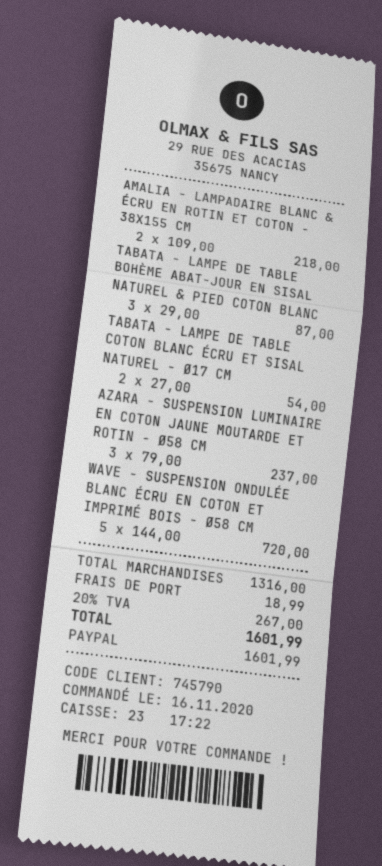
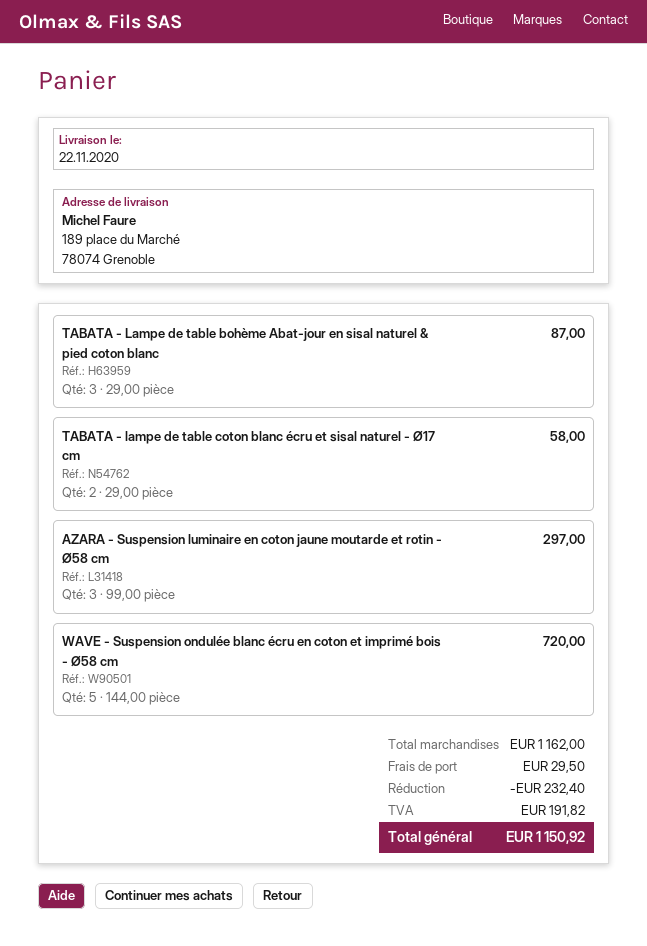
AMALIA - LAMPADAIRE BLANC & ÉCRU EN ROTIN ET COTON - 38X155 CM: 2 x 109.00 = 218.00 -> none
TABATA - LAMPE DE TABLE COTON BLANC ÉCRU ET SISAL NATUREL - Ø17 CM: 2 x 27.00 = 54.00 -> 2 x 29.00 = 58.00
AZARA - SUSPENSION LUMINAIRE EN COTON JAUNE MOUTARDE ET ROTIN - Ø58 CM: 3 x 79.00 = 237.00 -> 3 x 99.00 = 297.00
subtotal: 1316.00 -> 1162.00
discount: none -> 232.40
shipping: 18.99 -> 29.50
tax: 267.00 -> 191.82
total: 1601.99 -> 1150.92

